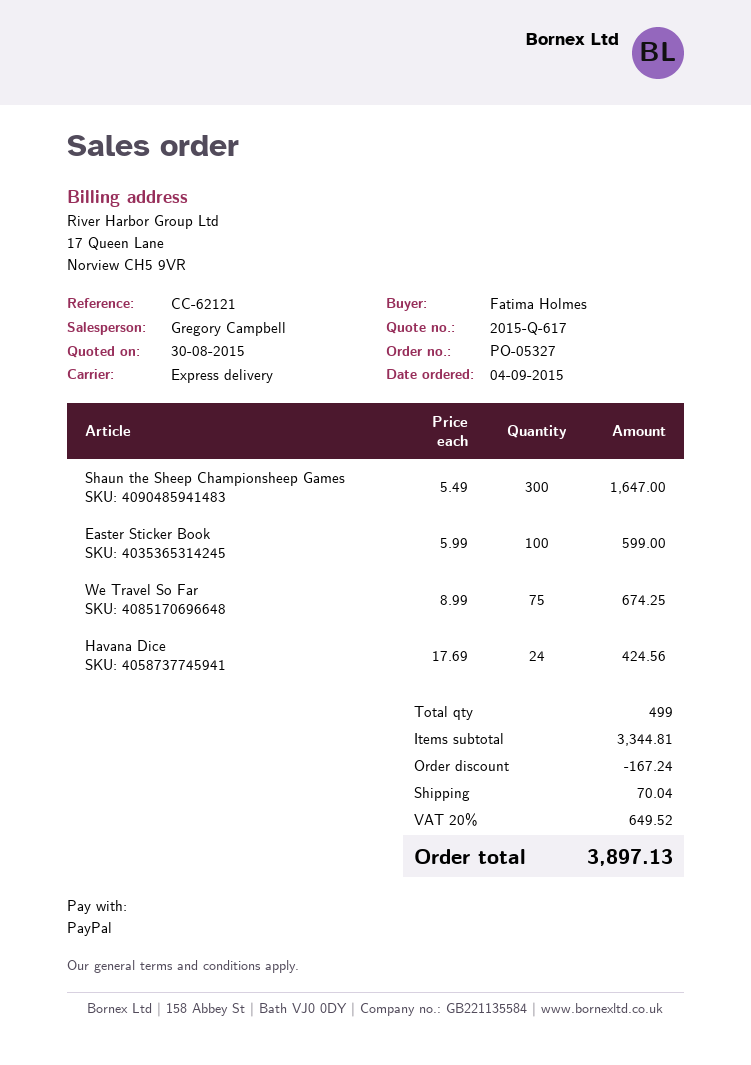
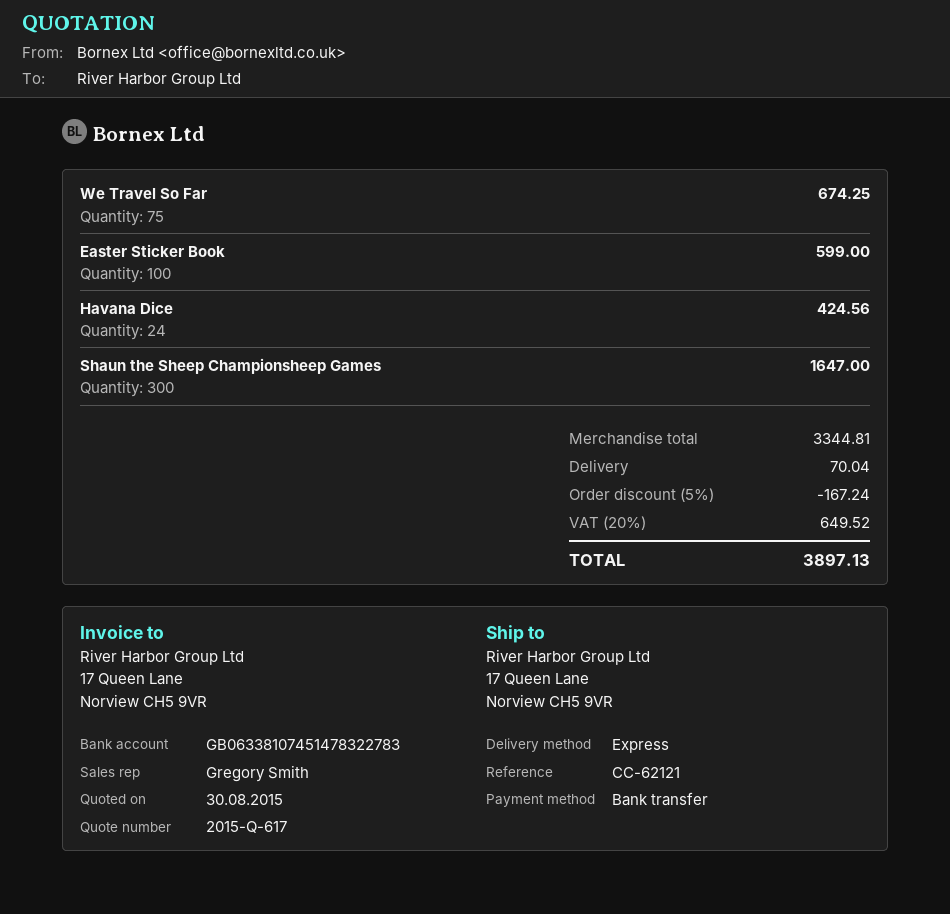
sales rep: Gregory Campbell -> Gregory Smith
payment method: PayPal -> bank transfer

